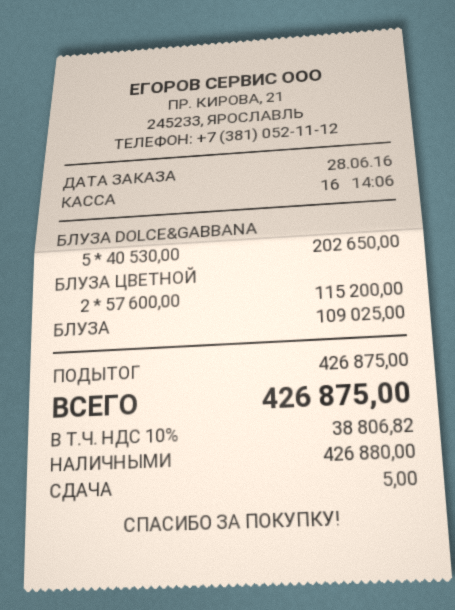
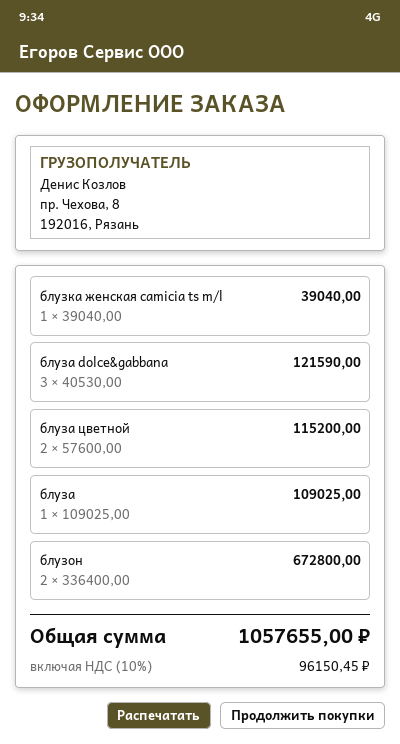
БЛУЗА DOLCE&GABBANA: 5 x 40530.00 = 202650.00 -> 3 x 40530.00 = 121590.00
блузка женская camicia ts m/l: none -> 1 x 39040.00 = 39040.00
блузон: none -> 2 x 336400.00 = 672800.00
tax: 10% = 38806.82 -> 10% = 96150.45
total: 426875.00 -> 1057655.00

